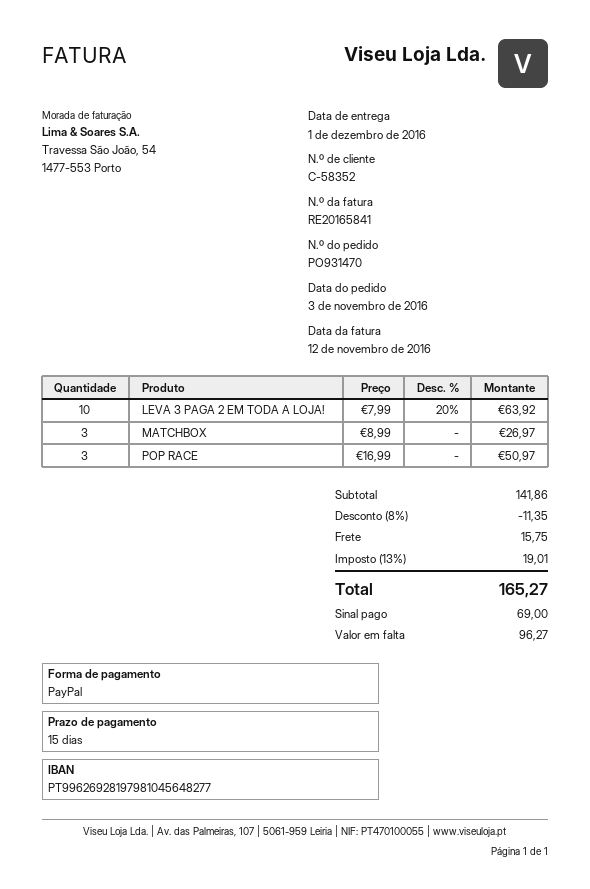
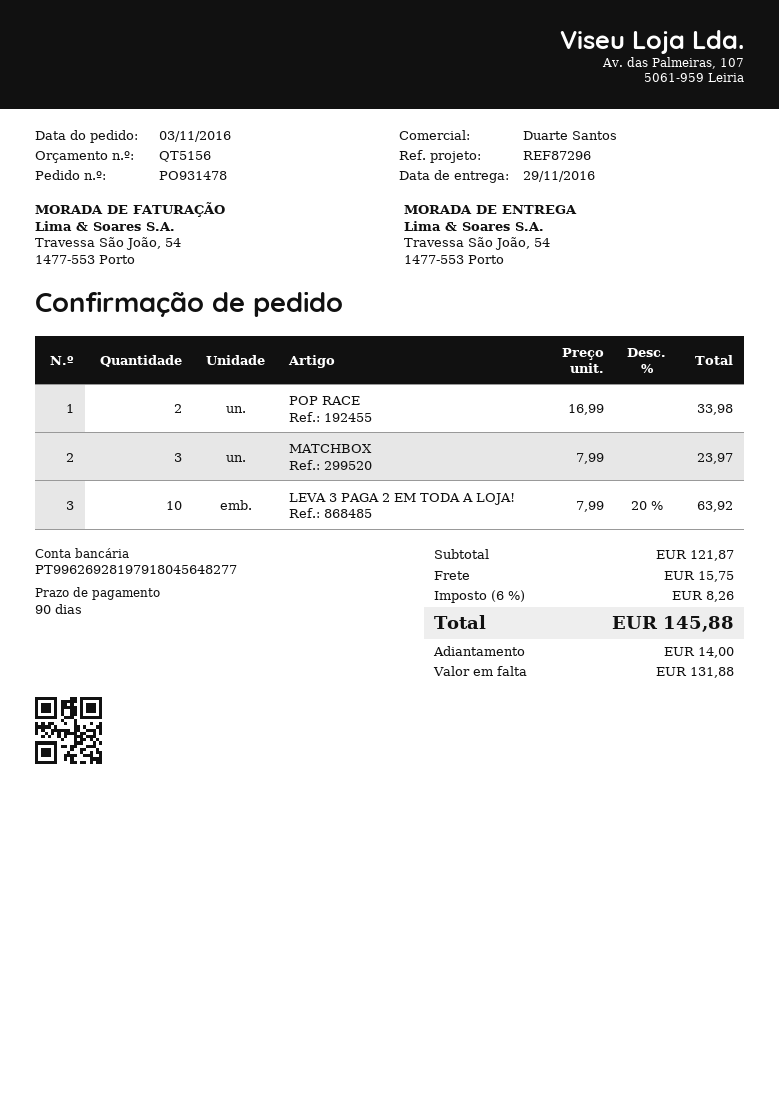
order number: PO931470 -> PO931478
delivery date: 2016-12-01 -> 2016-11-29
payment terms: 15 days -> 90 days
bank account: PT99626928197981045648277 -> PT99626928197918045648277
MATCHBOX: 3 x 8.99 = 26.97 -> 3 x 7.99 = 23.97
POP RACE: 3 x 16.99 = 50.97 -> 2 x 16.99 = 33.98
subtotal: 141.86 -> 121.87
discount: 8% = 11.35 -> none
tax: 13% = 19.01 -> 6% = 8.26
total: 165.27 -> 145.88
deposit: 69.00 -> 14.00
balance: 96.27 -> 131.88

